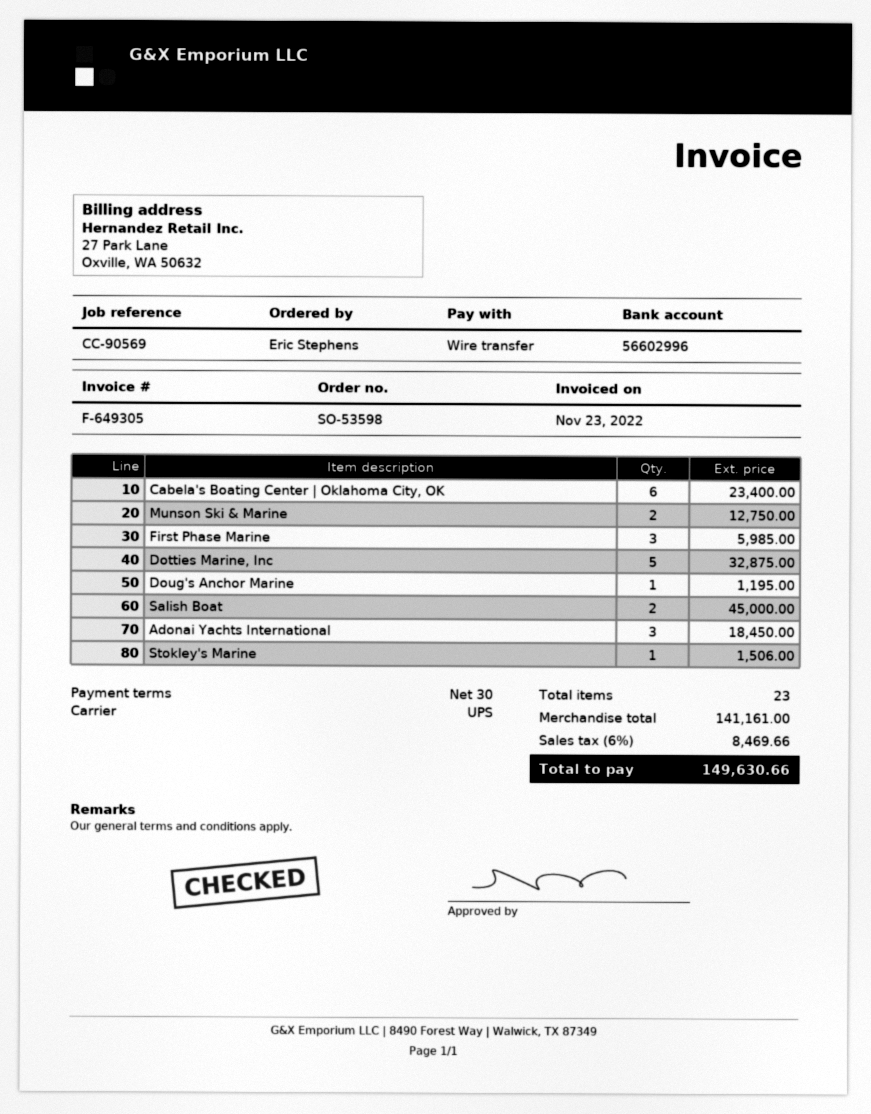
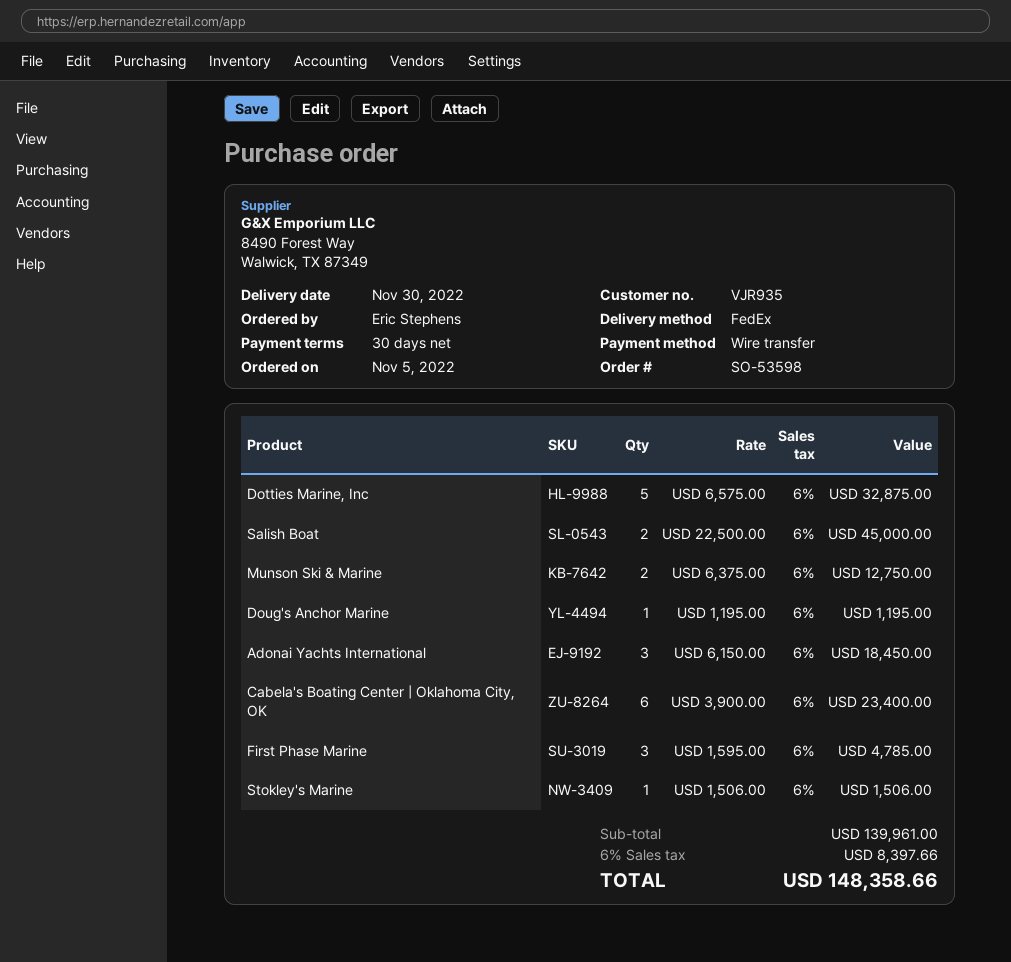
shipping method: UPS -> FedEx
First Phase Marine: 3 for 5985.00 -> 3 for 4785.00
subtotal: 141161.00 -> 139961.00
tax: 6% = 8469.66 -> 6% = 8397.66
total: 149630.66 -> 148358.66

